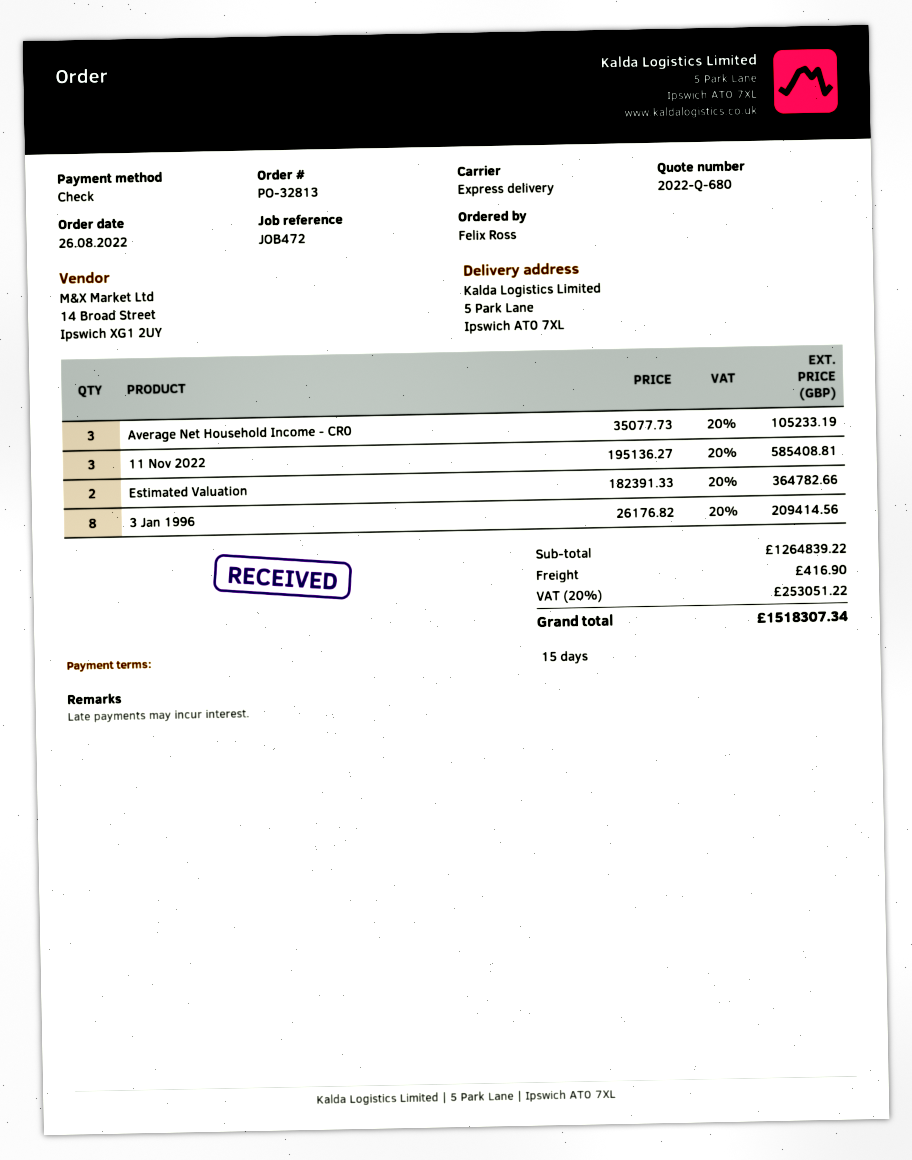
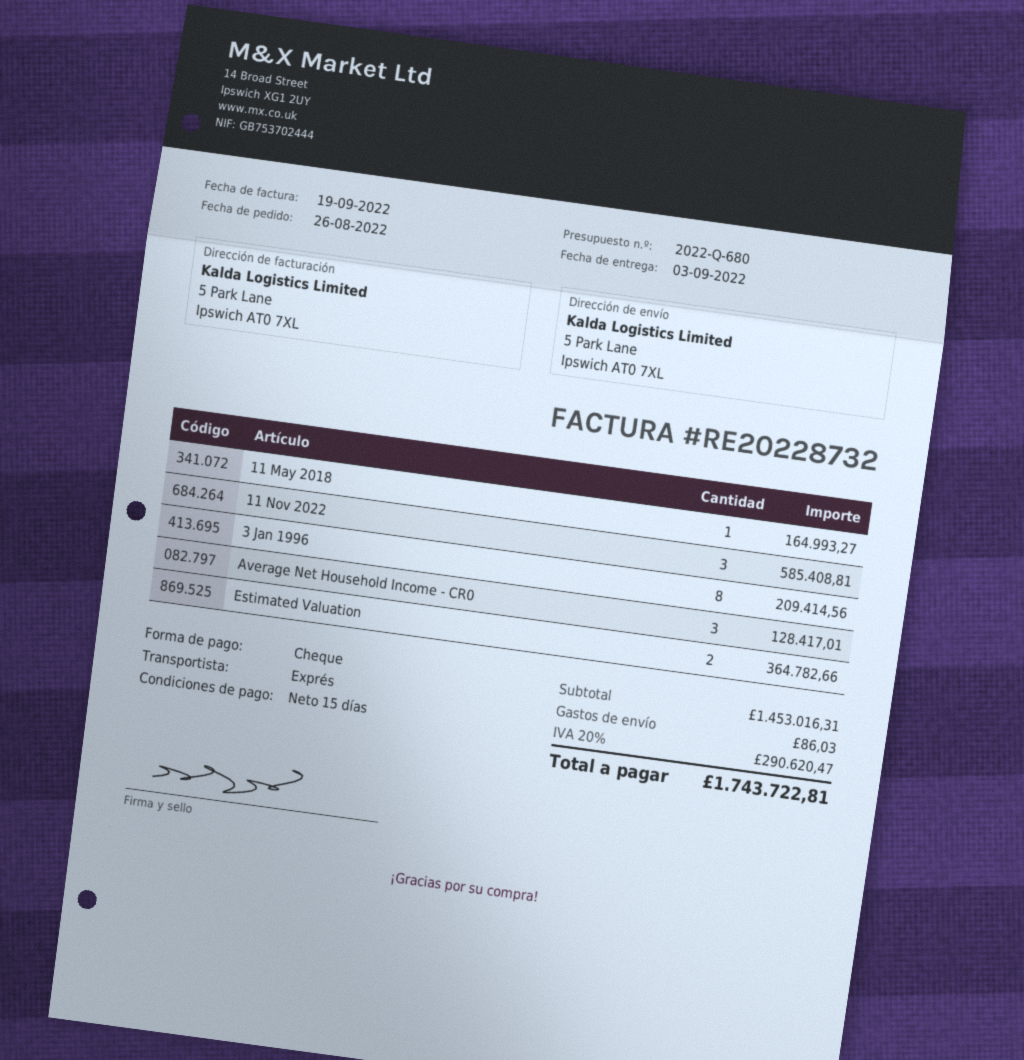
Average Net Household Income - CR0: 3 for 105233.19 -> 3 for 128417.01
11 May 2018: none -> 1 for 164993.27
subtotal: 1264839.22 -> 1453016.31
shipping: 416.90 -> 86.03
tax: 20% = 253051.22 -> 20% = 290620.47
total: 1518307.34 -> 1743722.81

